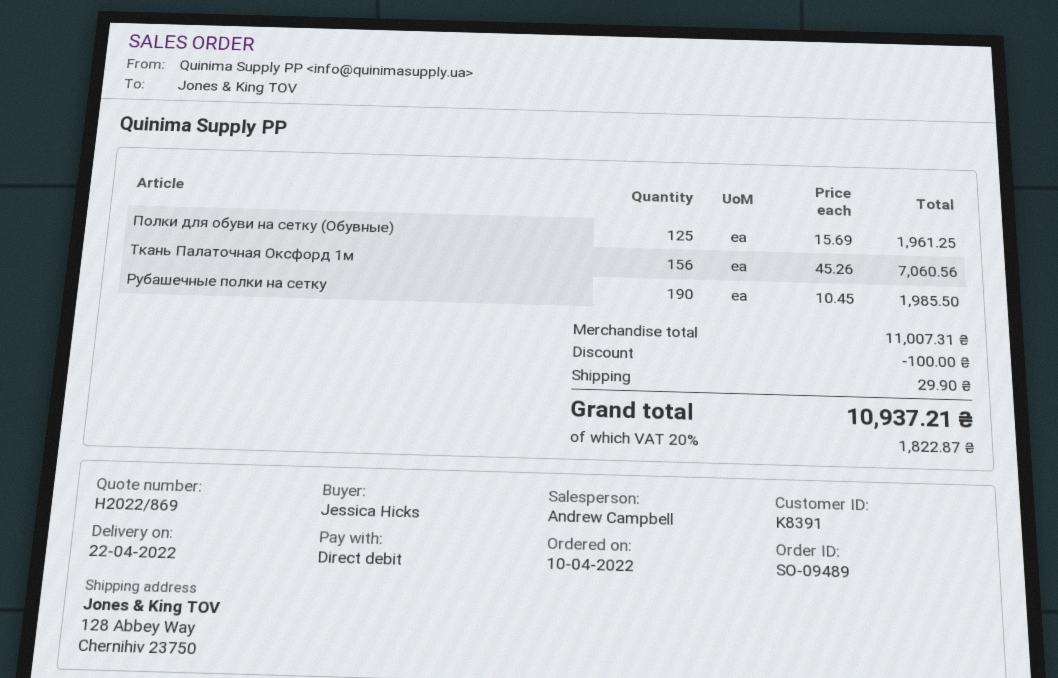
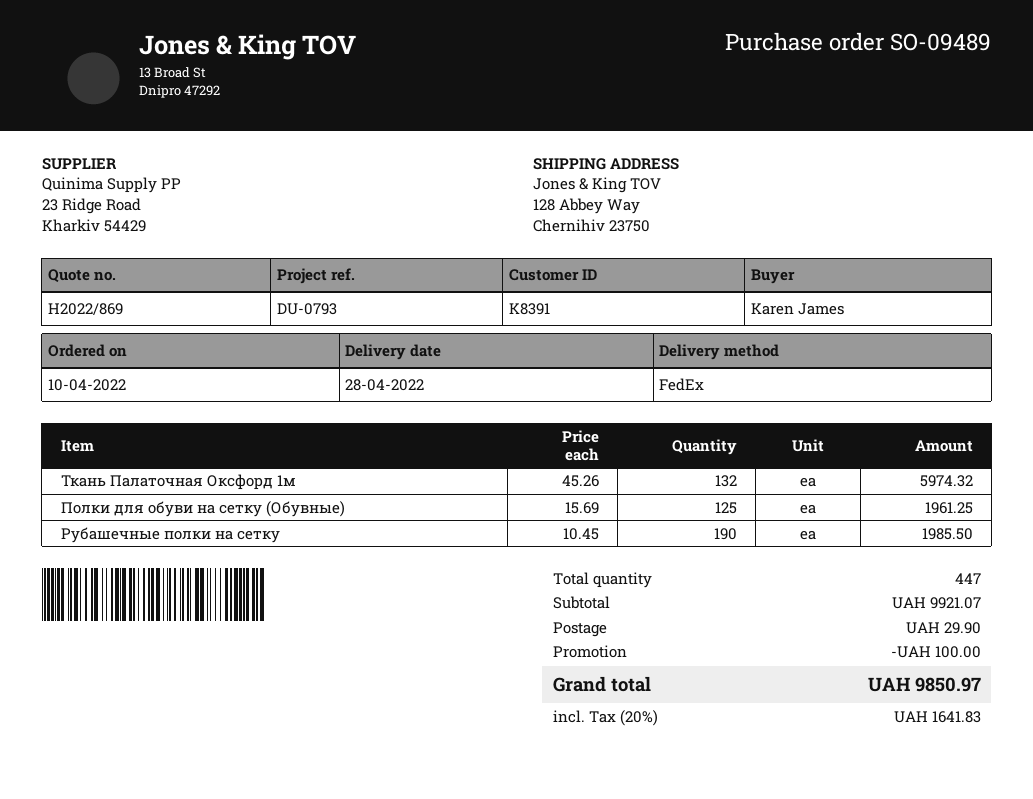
delivery date: 2022-04-22 -> 2022-04-28
ordered by: Jessica Hicks -> Karen James
Ткань Палаточная Оксфорд 1м: 156 x 45.26 = 7060.56 -> 132 x 45.26 = 5974.32
subtotal: 11007.31 -> 9921.07
tax: 20% = 1822.87 -> 20% = 1641.83
total: 10937.21 -> 9850.97

